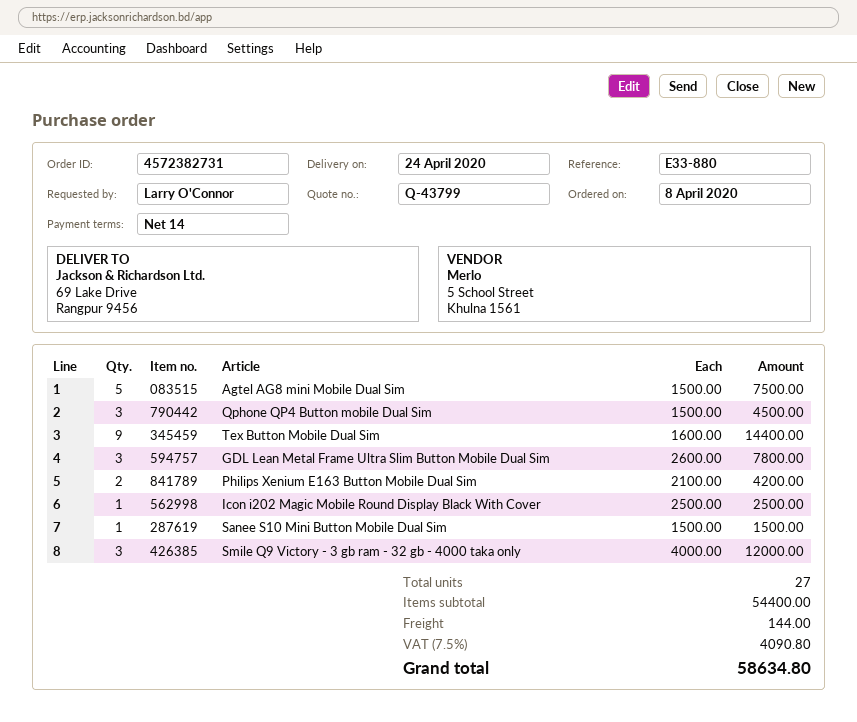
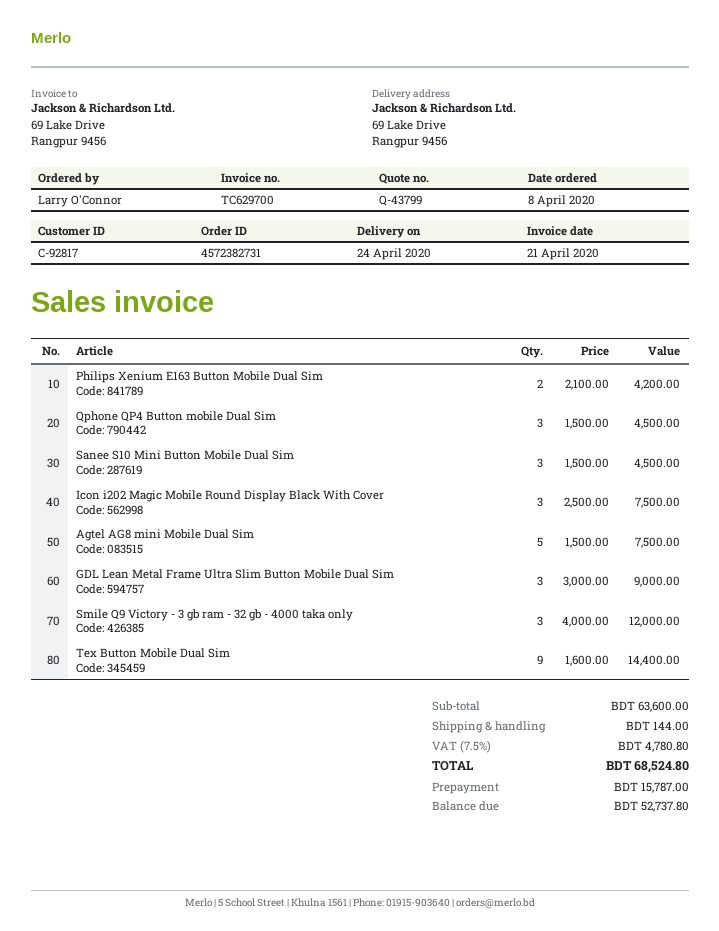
GDL Lean Metal Frame Ultra Slim Button Mobile Dual Sim: 3 x 2600.00 = 7800.00 -> 3 x 3000.00 = 9000.00
Icon i202 Magic Mobile Round Display Black With Cover: 1 x 2500.00 = 2500.00 -> 3 x 2500.00 = 7500.00
Sanee S10 Mini Button Mobile Dual Sim: 1 x 1500.00 = 1500.00 -> 3 x 1500.00 = 4500.00
subtotal: 54400.00 -> 63600.00
tax: 7.5% = 4090.80 -> 7.5% = 4780.80
total: 58634.80 -> 68524.80

